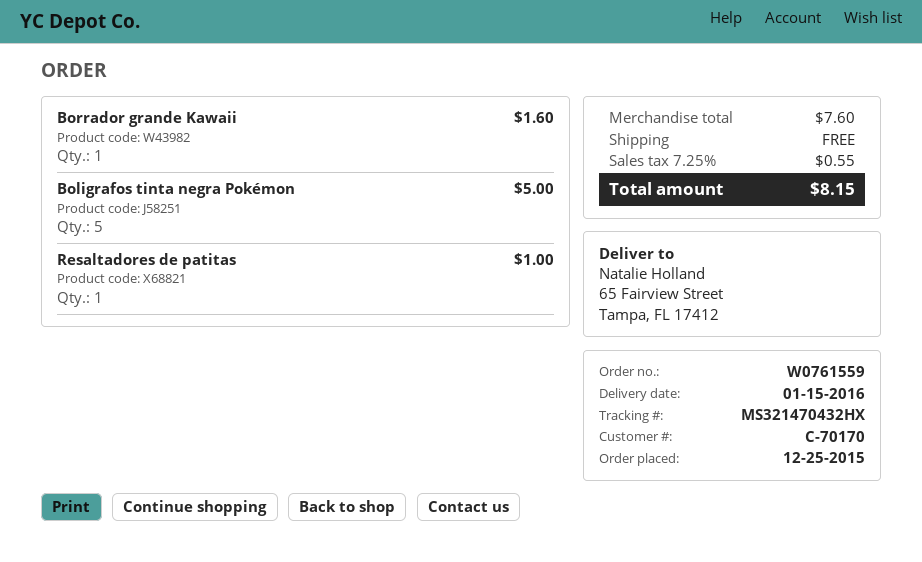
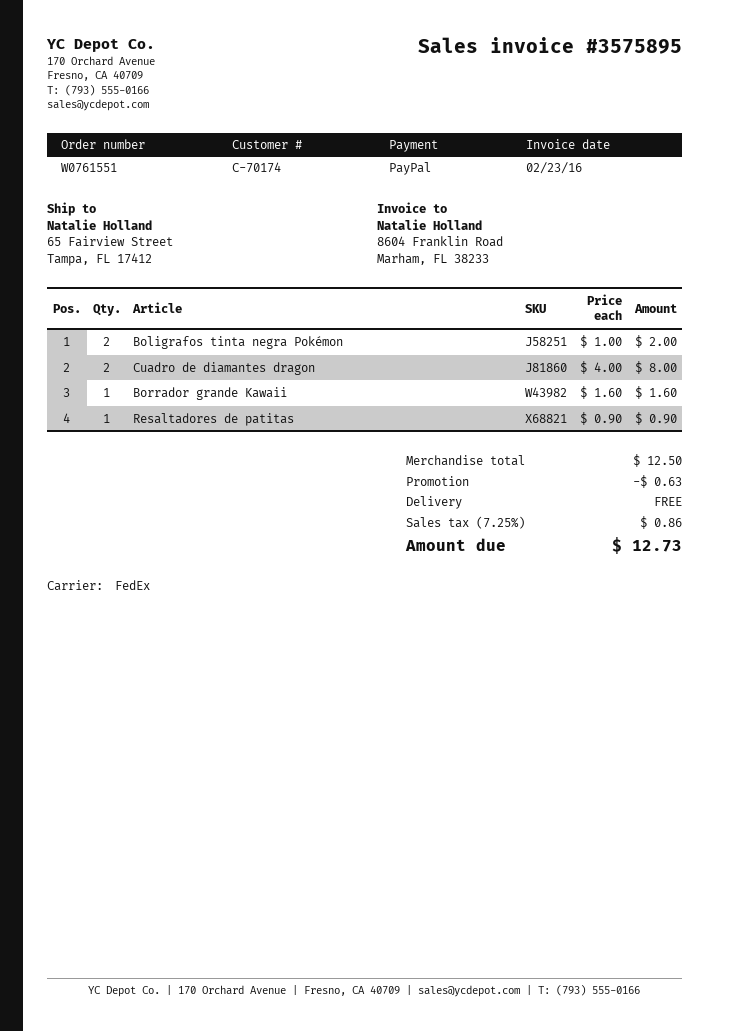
order number: W0761559 -> W0761551
customer number: C-70170 -> C-70174
Boligrafos tinta negra Pokémon: 5 for 5.00 -> 2 for 2.00
Resaltadores de patitas: 1 for 1.00 -> 1 for 0.90
Cuadro de diamantes dragon: none -> 2 for 8.00
subtotal: 7.60 -> 12.50
discount: none -> 0.63
tax: 7.25% = 0.55 -> 7.25% = 0.86
total: 8.15 -> 12.73

